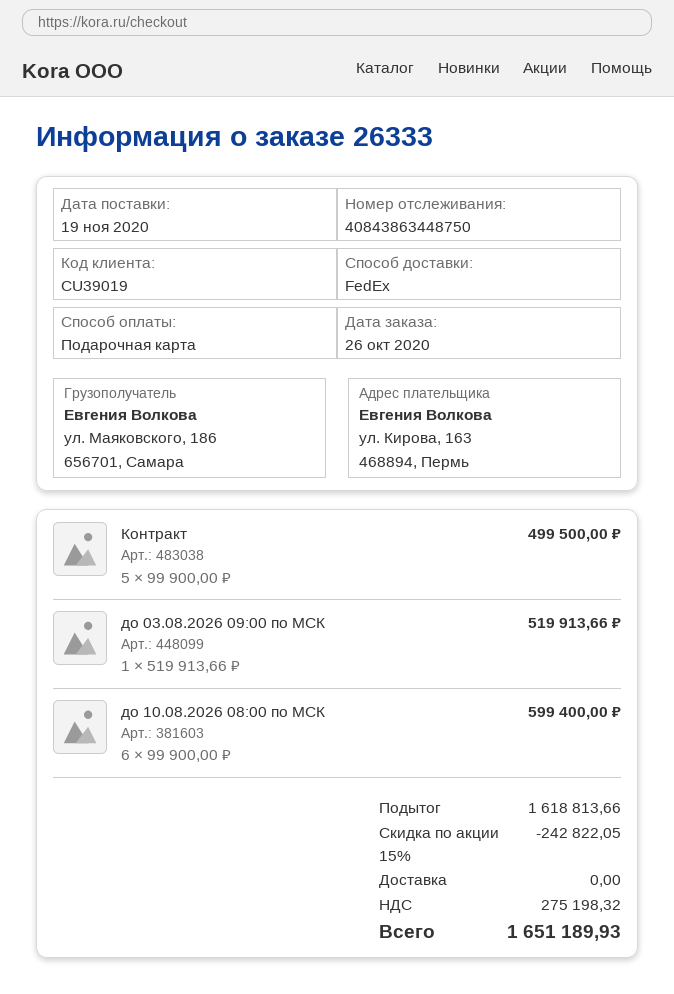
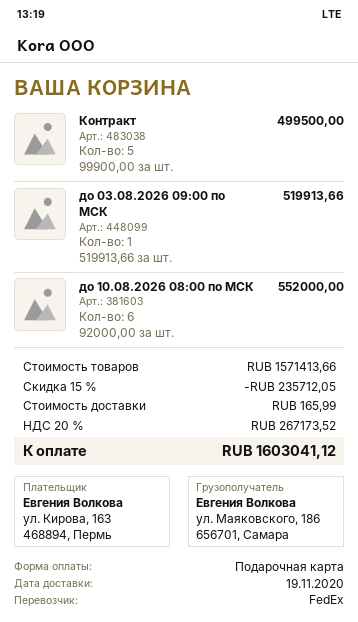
до 10.08.2026 08:00 по МСК: 6 x 99900.00 = 599400.00 -> 6 x 92000.00 = 552000.00
subtotal: 1618813.66 -> 1571413.66
discount: 15% = 242822.05 -> 15% = 235712.05
shipping: 0.00 -> 165.99
tax: 275198.32 -> 267173.52
total: 1651189.93 -> 1603041.12

